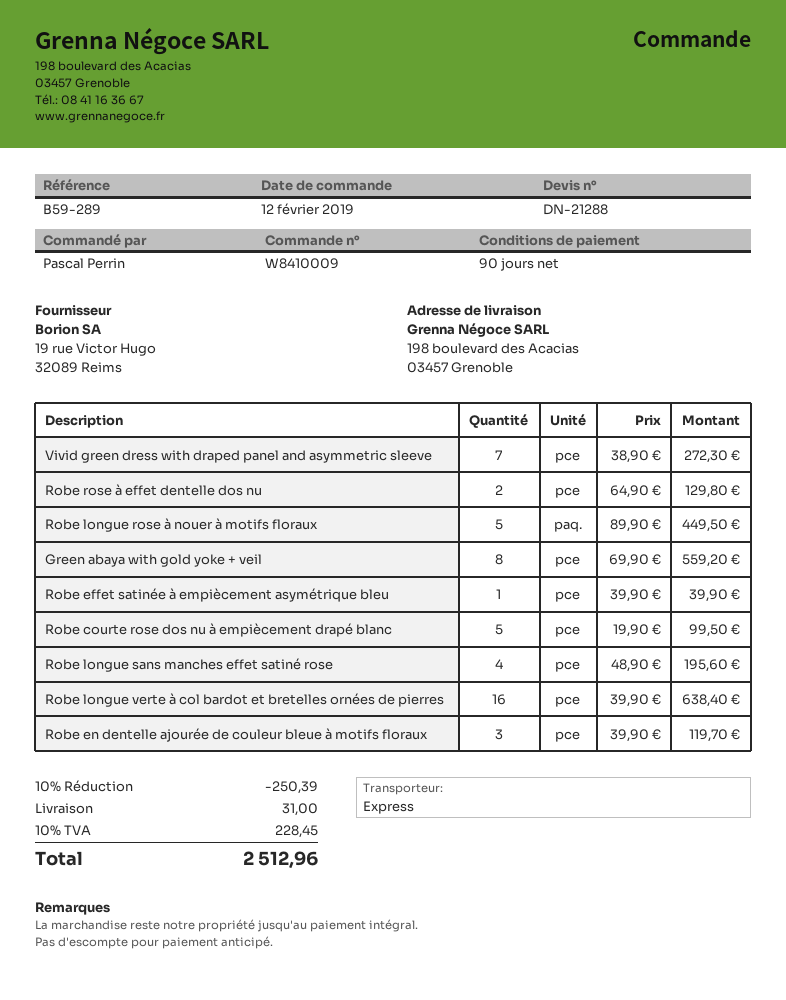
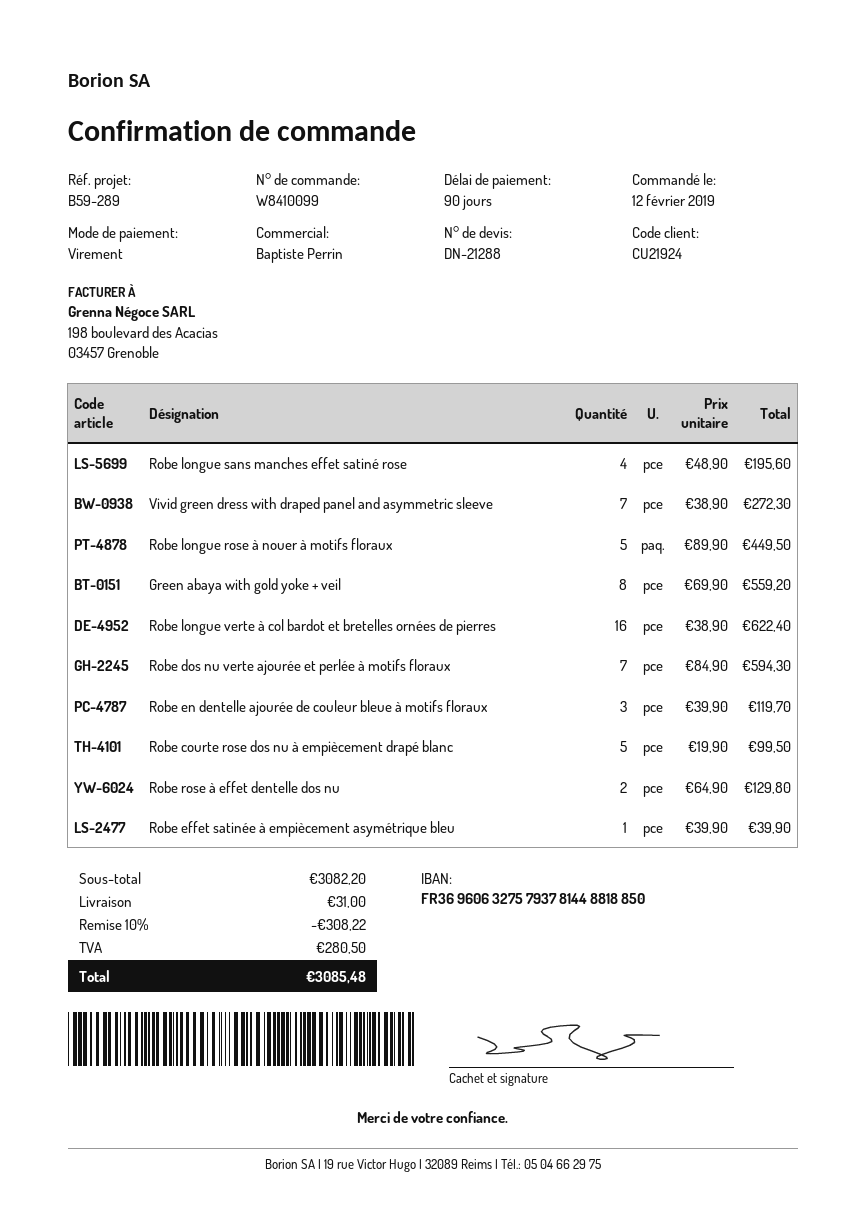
order number: W8410009 -> W8410099
Robe longue verte à col bardot et bretelles ornées de pierres: 16 x 39.90 = 638.40 -> 16 x 38.90 = 622.40
Robe dos nu verte ajourée et perlée à motifs floraux: none -> 7 x 84.90 = 594.30
discount: 10% = 250.39 -> 10% = 308.22
tax: 228.45 -> 280.50
total: 2512.96 -> 3085.48

